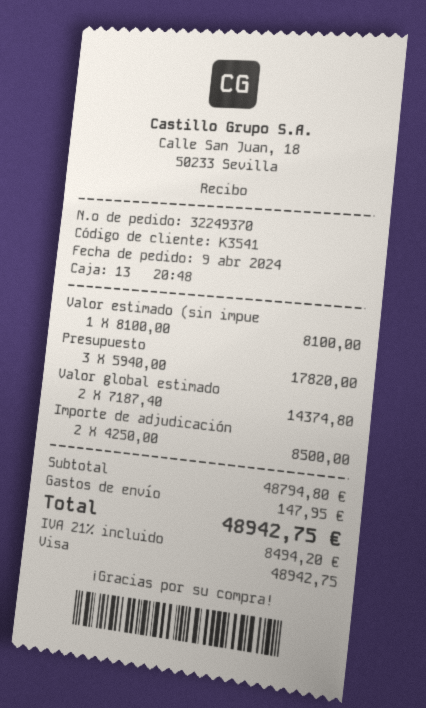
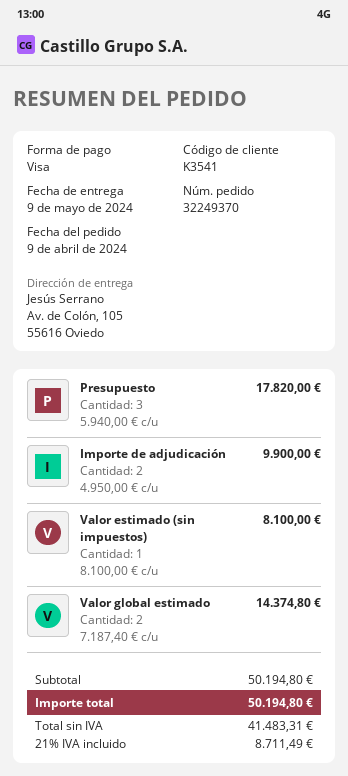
Importe de adjudicación: 2 x 4250.00 = 8500.00 -> 2 x 4950.00 = 9900.00
subtotal: 48794.80 -> 50194.80
shipping: 147.95 -> none
tax: 21% = 8494.20 -> 21% = 8711.49
total: 48942.75 -> 50194.80

